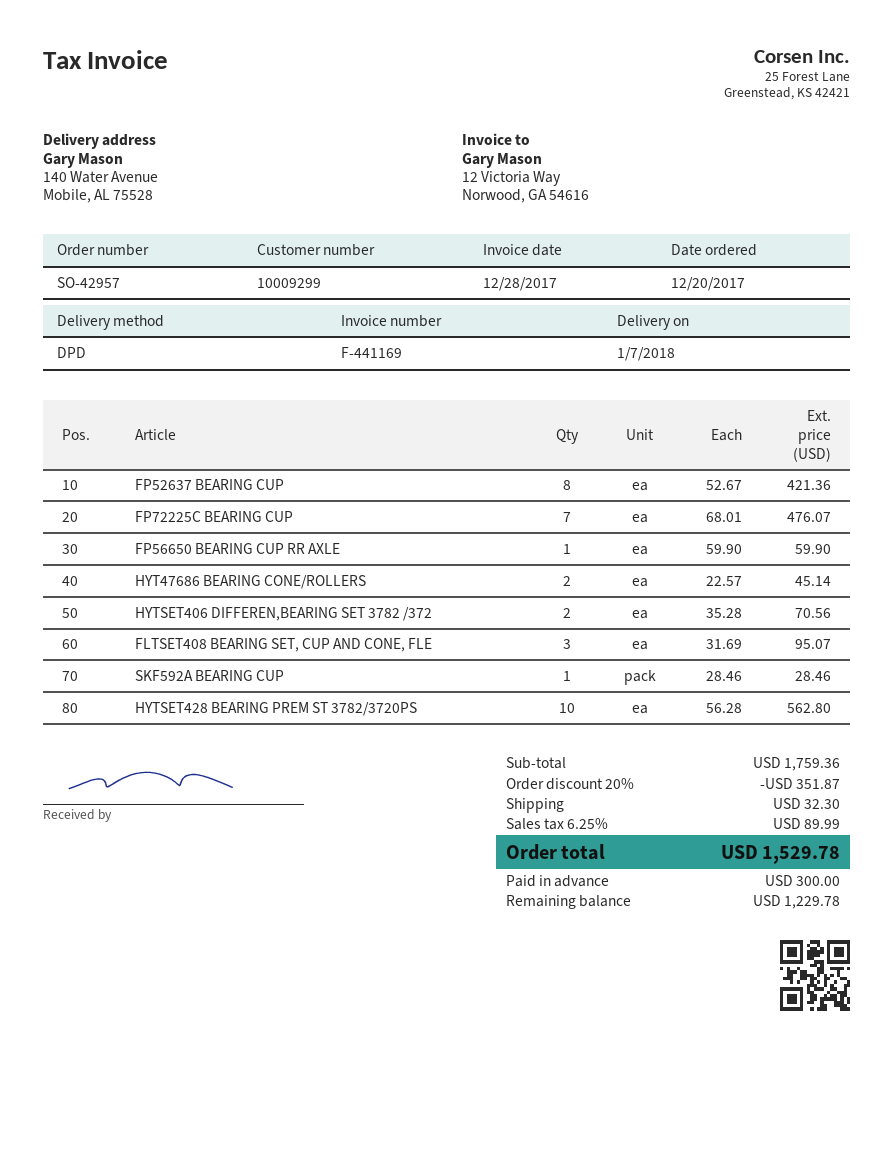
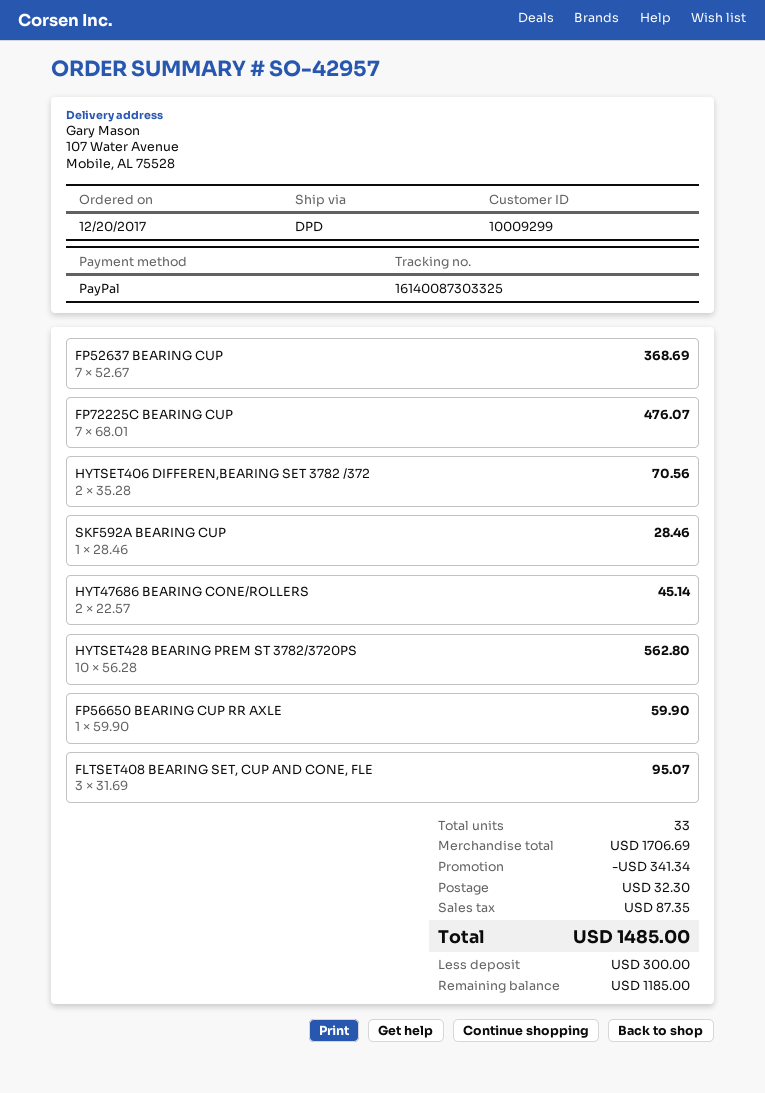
ship to: 140 Water Avenue, Mobile, AL 75528 -> 107 Water Avenue, Mobile, AL 75528
FP52637 BEARING CUP: 8 x 52.67 = 421.36 -> 7 x 52.67 = 368.69
subtotal: 1759.36 -> 1706.69
discount: 351.87 -> 341.34
tax: 89.99 -> 87.35
total: 1529.78 -> 1485.00
balance: 1229.78 -> 1185.00

